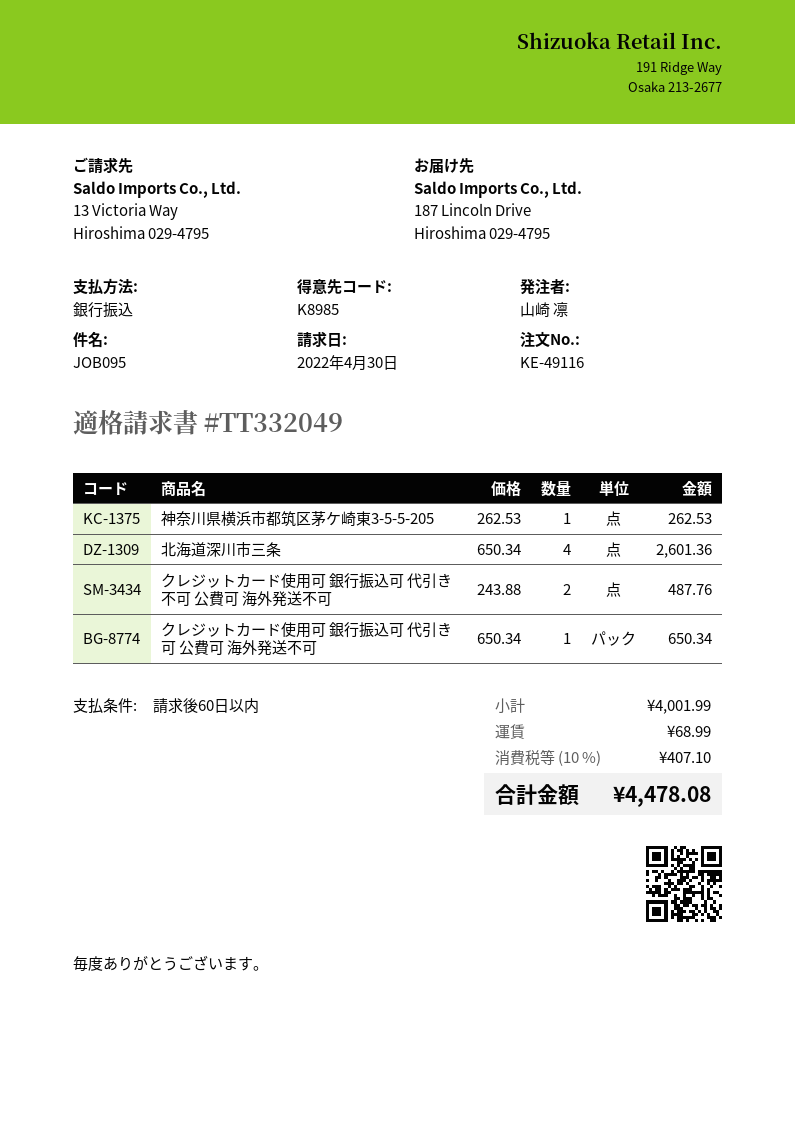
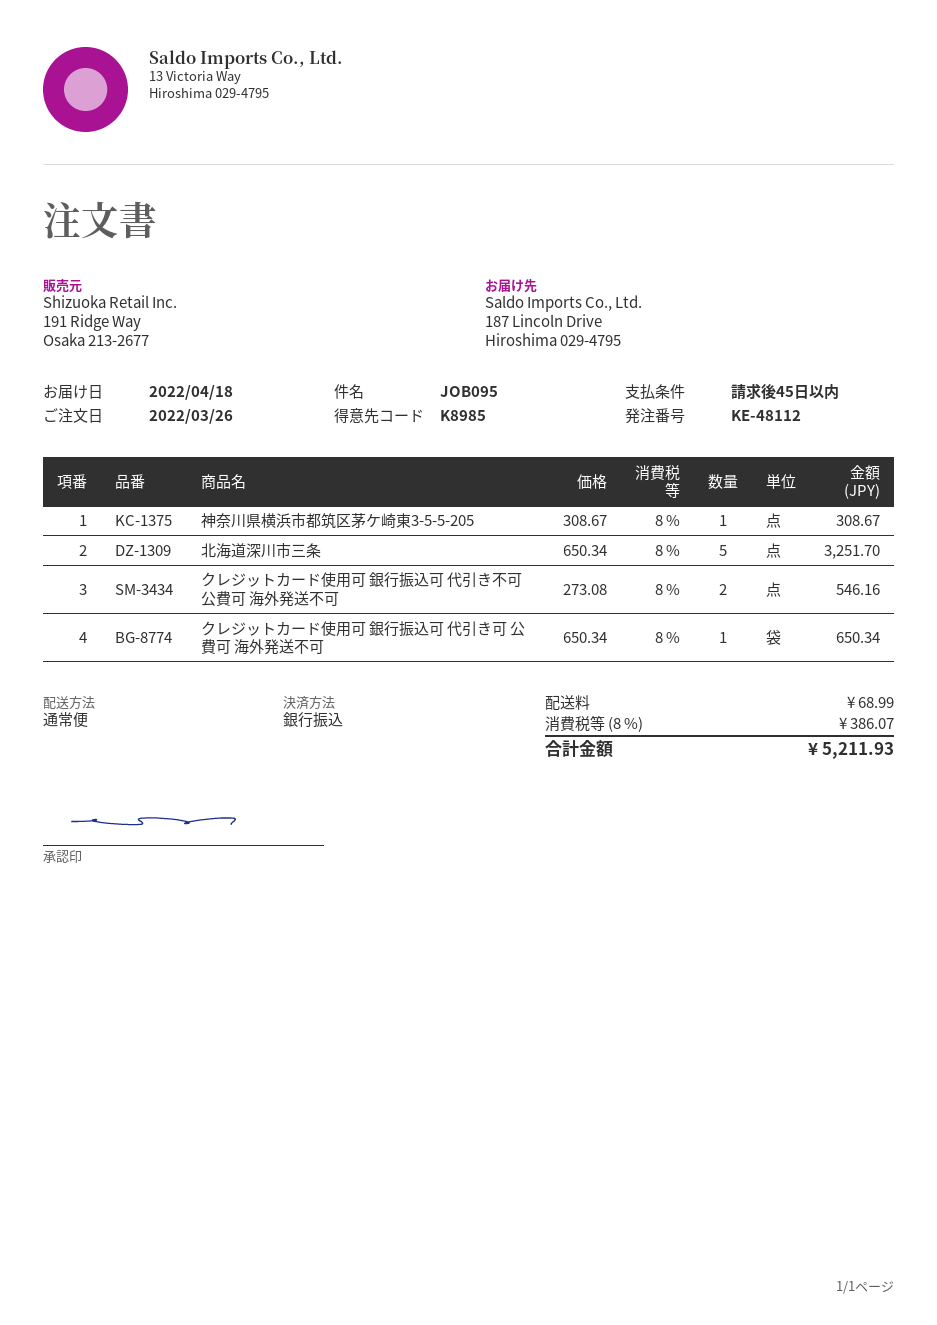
order number: KE-49116 -> KE-48112
payment terms: 60 days -> 45 days
神奈川県横浜市都筑区茅ケ崎東3-5-5-205: 1 x 262.53 = 262.53 -> 1 x 308.67 = 308.67
北海道深川市三条: 4 x 650.34 = 2601.36 -> 5 x 650.34 = 3251.70
クレジットカード使用可 銀行振込可 代引き不可 公費可 海外発送不可: 2 x 243.88 = 487.76 -> 2 x 273.08 = 546.16
tax: 10% = 407.10 -> 8% = 386.07
total: 4478.08 -> 5211.93

